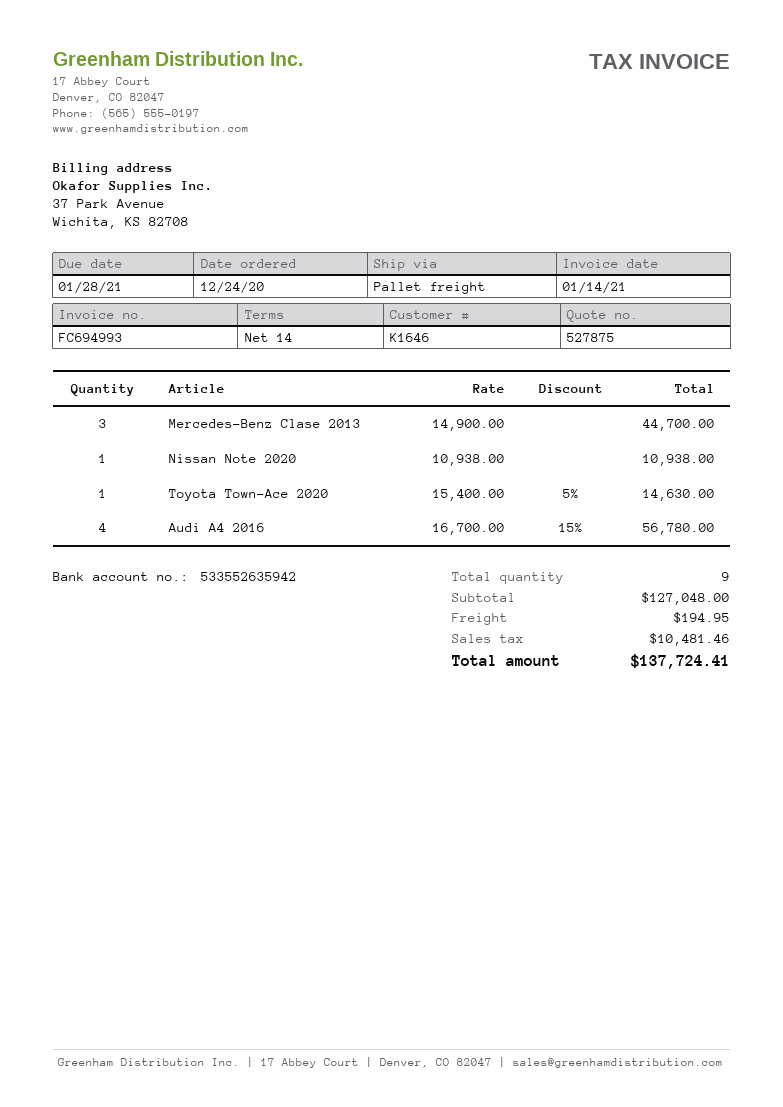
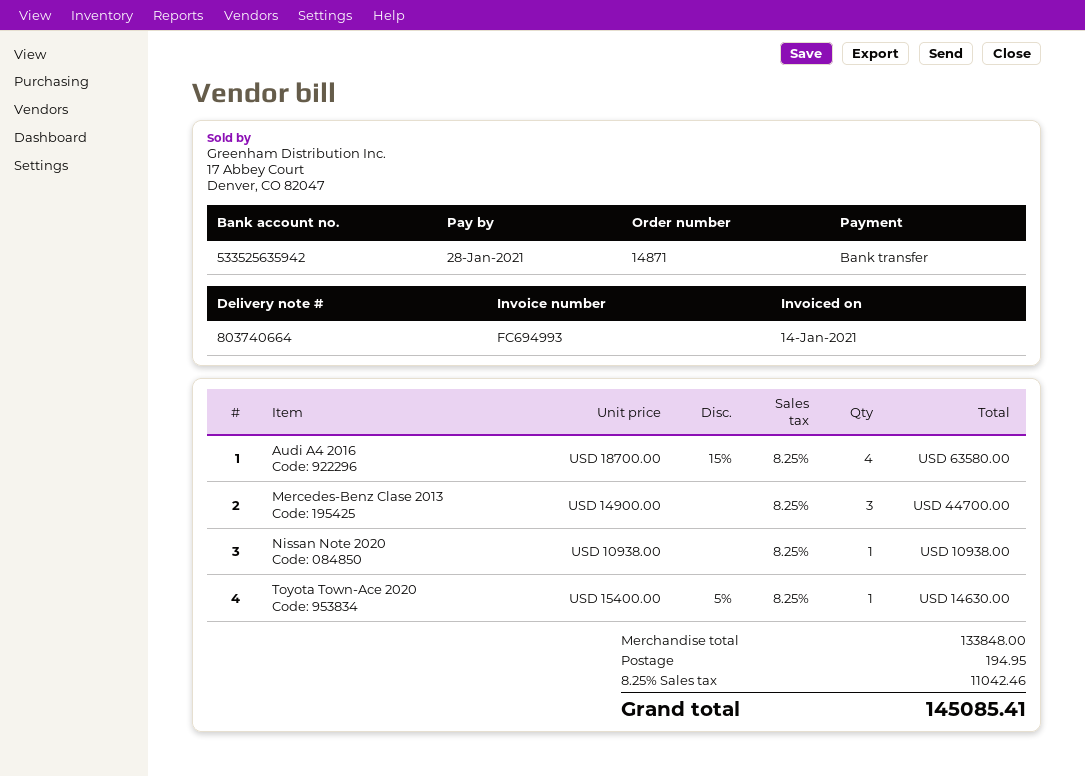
bank account: 533552635942 -> 533525635942
Audi A4 2016: 4 x 16700.00 - 15% = 56780.00 -> 4 x 18700.00 - 15% = 63580.00
subtotal: 127048.00 -> 133848.00
tax: 10481.46 -> 11042.46
total: 137724.41 -> 145085.41

